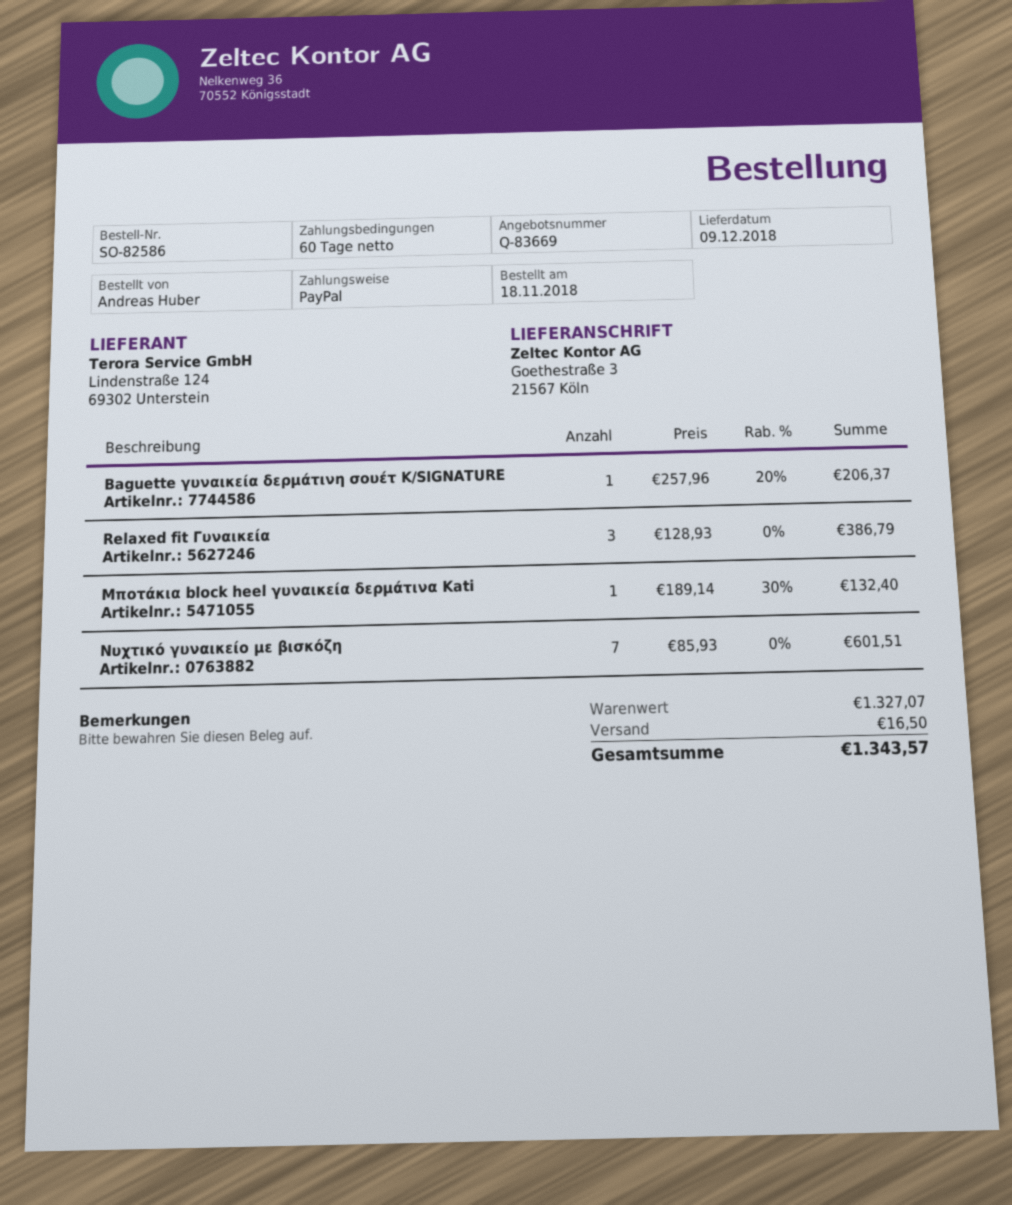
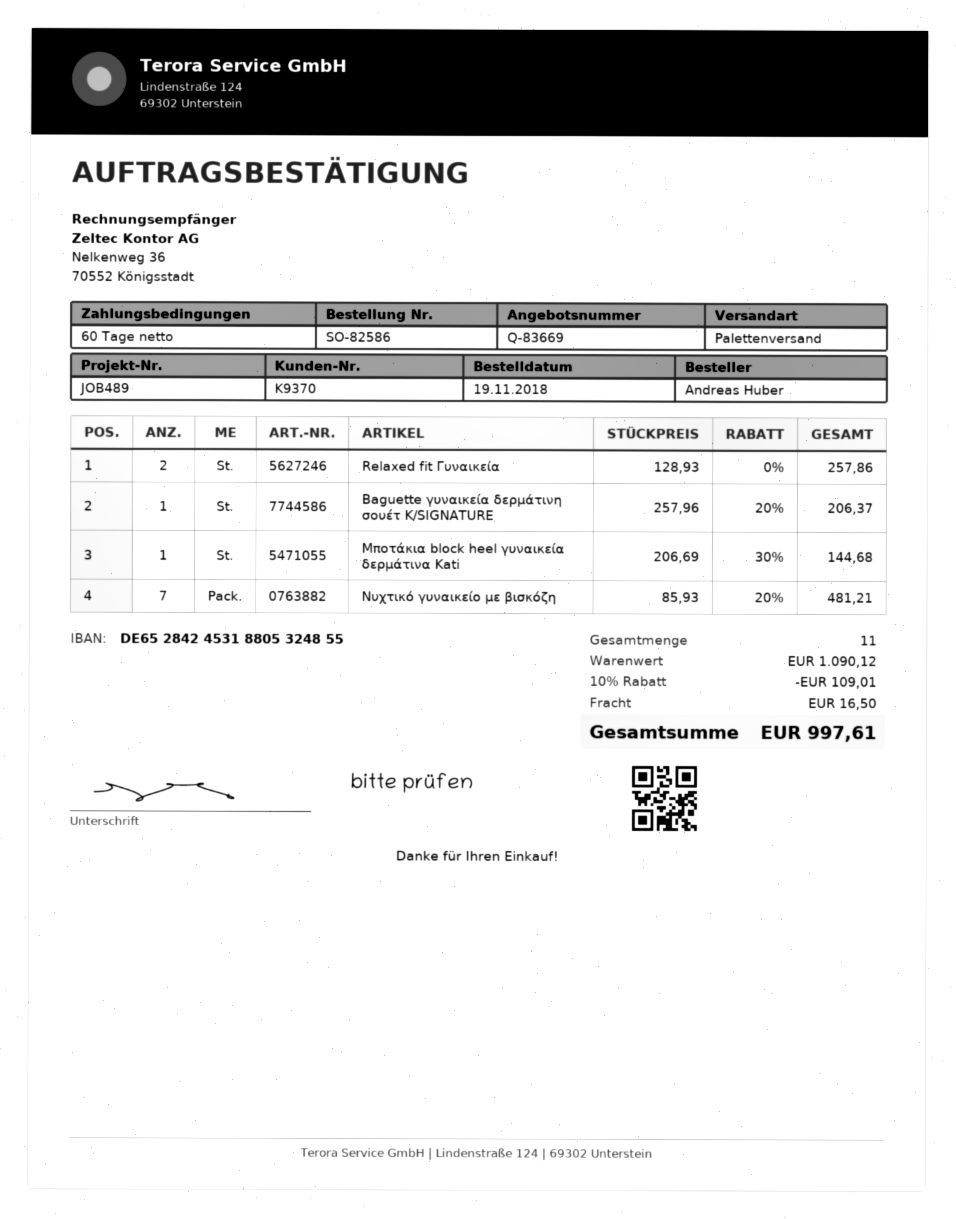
order date: 2018-11-18 -> 2018-11-19
Relaxed fit Γυναικεία: 3 x 128.93 = 386.79 -> 2 x 128.93 = 257.86
Μποτάκια block heel γυναικεία δερμάτινα Kati: 1 x 189.14 - 30% = 132.40 -> 1 x 206.69 - 30% = 144.68
Νυχτικό γυναικείο με βισκόζη: 7 x 85.93 = 601.51 -> 7 x 85.93 - 20% = 481.21
subtotal: 1327.07 -> 1090.12
discount: none -> 10% = 109.01
total: 1343.57 -> 997.61

